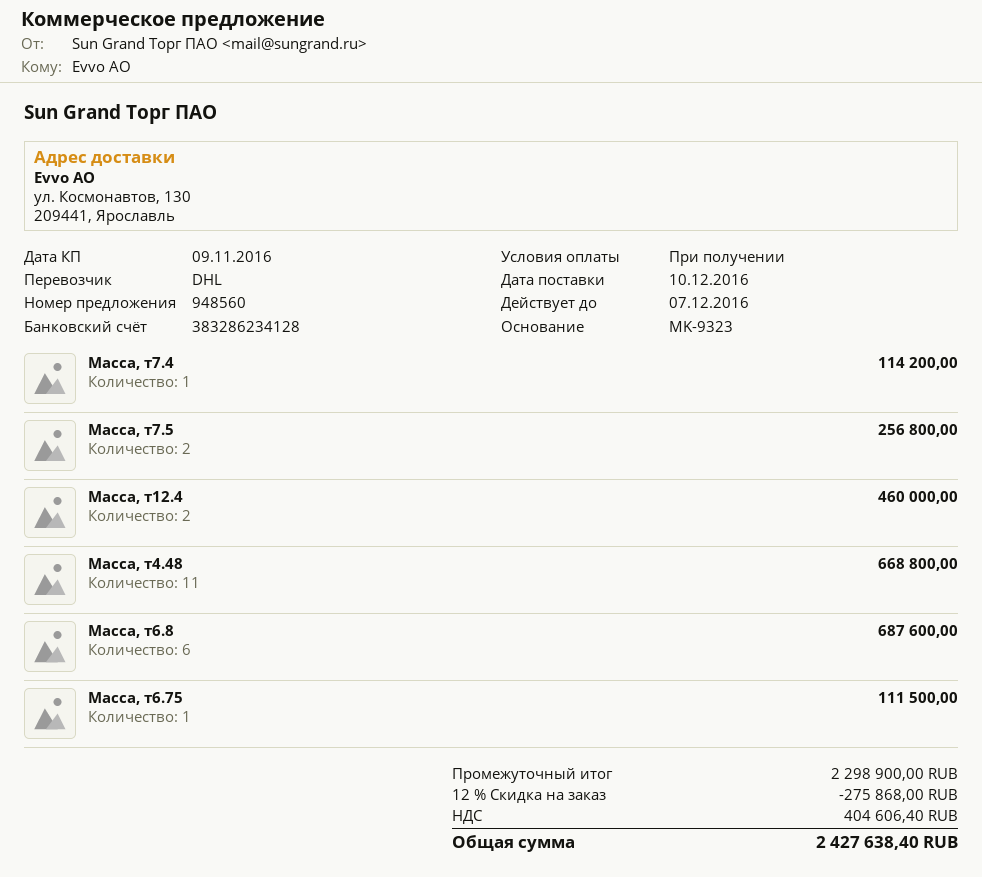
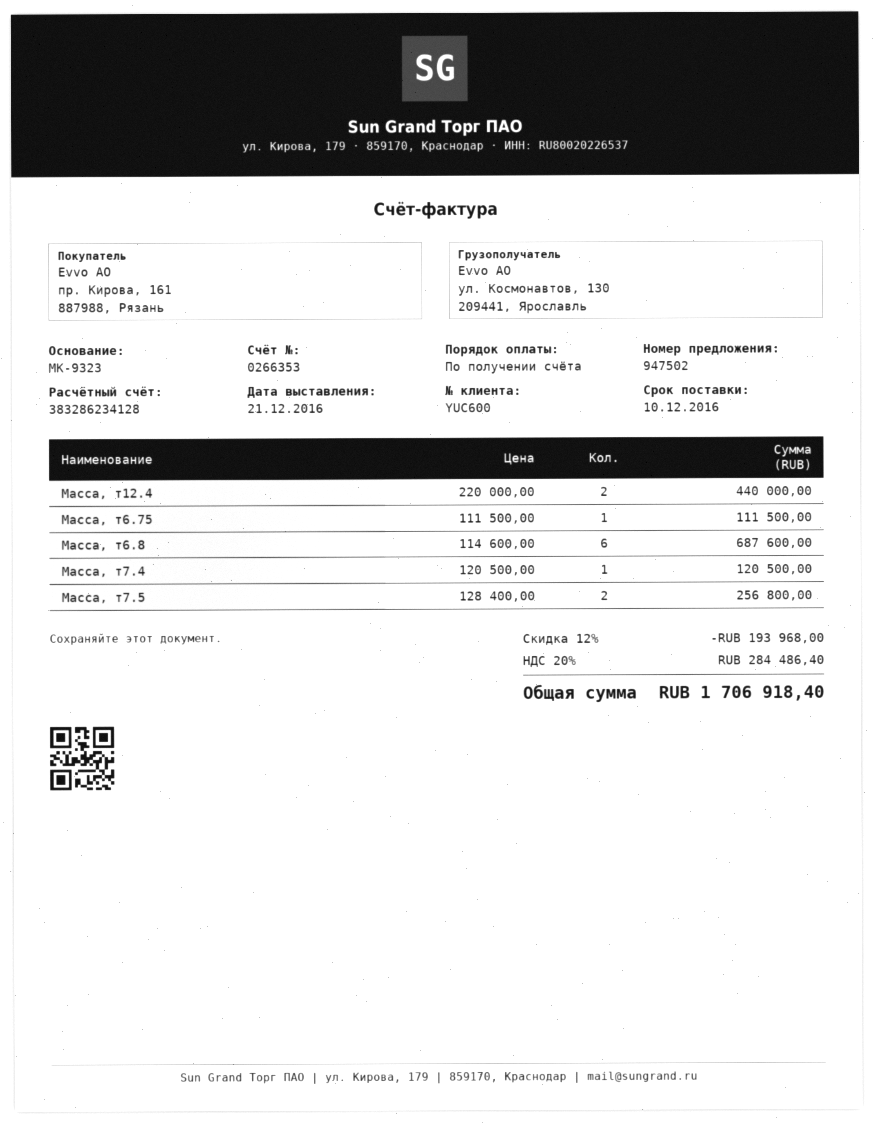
quote number: 948560 -> 947502
Масса, т7.4: 1 for 114200.00 -> 1 for 120500.00
Масса, т12.4: 2 for 460000.00 -> 2 for 440000.00
Масса, т4.48: 11 for 668800.00 -> none
discount: 12% = 275868.00 -> 12% = 193968.00
tax: 404606.40 -> 284486.40
total: 2427638.40 -> 1706918.40

